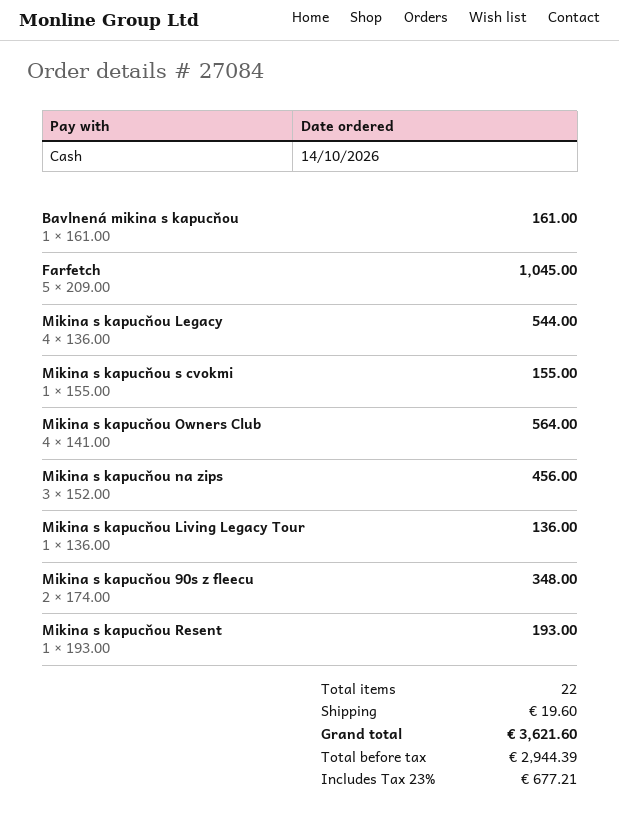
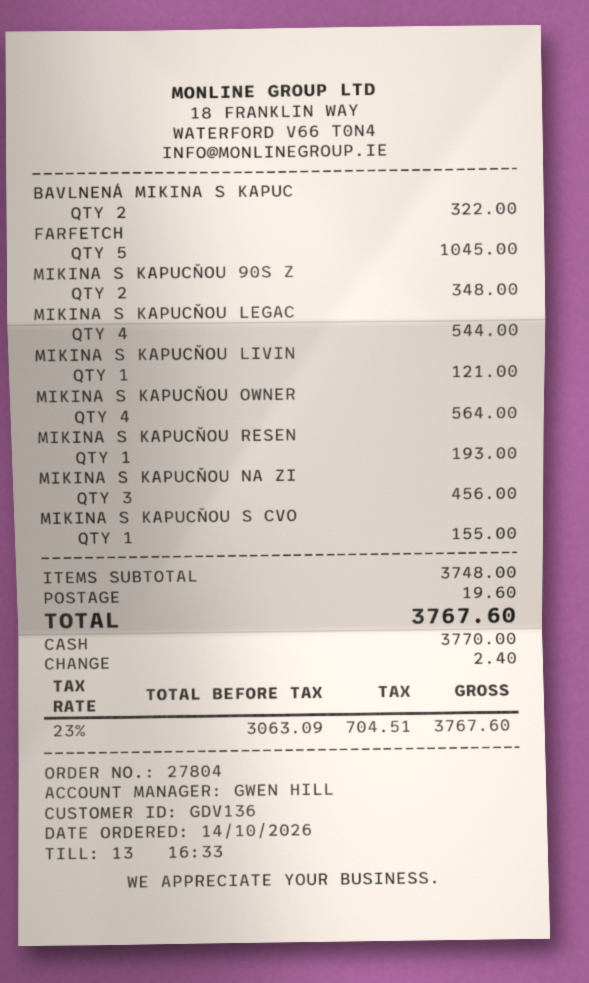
order number: 27084 -> 27804
Bavlnená mikina s kapucňou: 1 for 161.00 -> 2 for 322.00
Mikina s kapucňou Living Legacy Tour: 1 for 136.00 -> 1 for 121.00
net: 2944.39 -> 3063.09
tax: 23% = 677.21 -> 23% = 704.51
total: 3621.60 -> 3767.60

